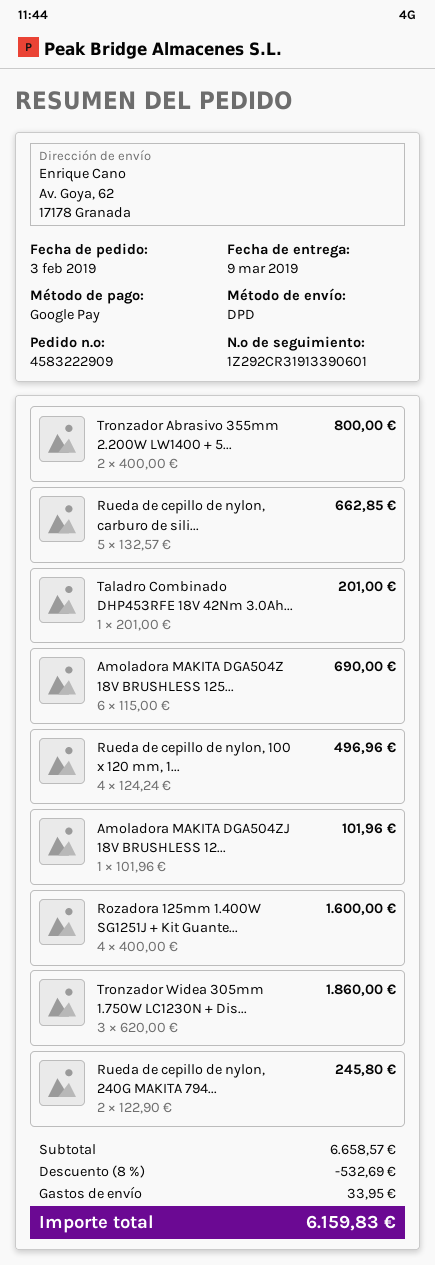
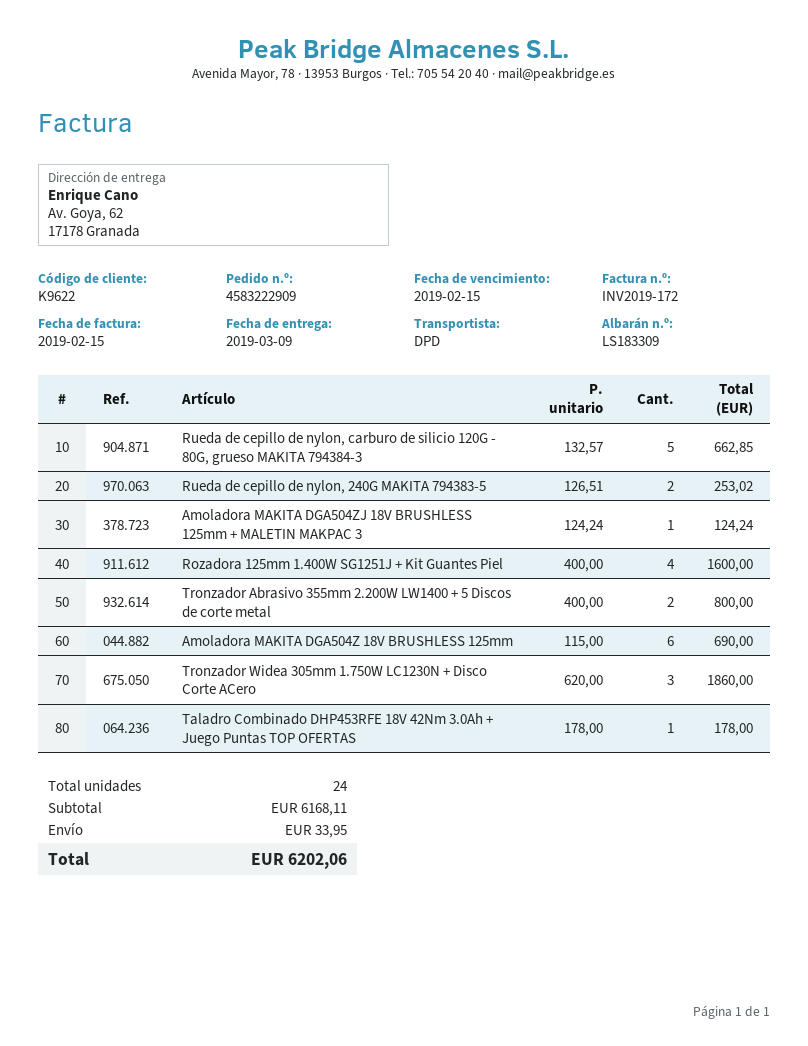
Taladro Combinado DHP453RFE 18V 42Nm 3.0Ah...: 1 x 201.00 = 201.00 -> 1 x 178.00 = 178.00
Rueda de cepillo de nylon, 100 x 120 mm, 1...: 4 x 124.24 = 496.96 -> none
Amoladora MAKITA DGA504ZJ 18V BRUSHLESS 12...: 1 x 101.96 = 101.96 -> 1 x 124.24 = 124.24
Rueda de cepillo de nylon, 240G MAKITA 794...: 2 x 122.90 = 245.80 -> 2 x 126.51 = 253.02
subtotal: 6658.57 -> 6168.11
discount: 8% = 532.69 -> none
total: 6159.83 -> 6202.06

